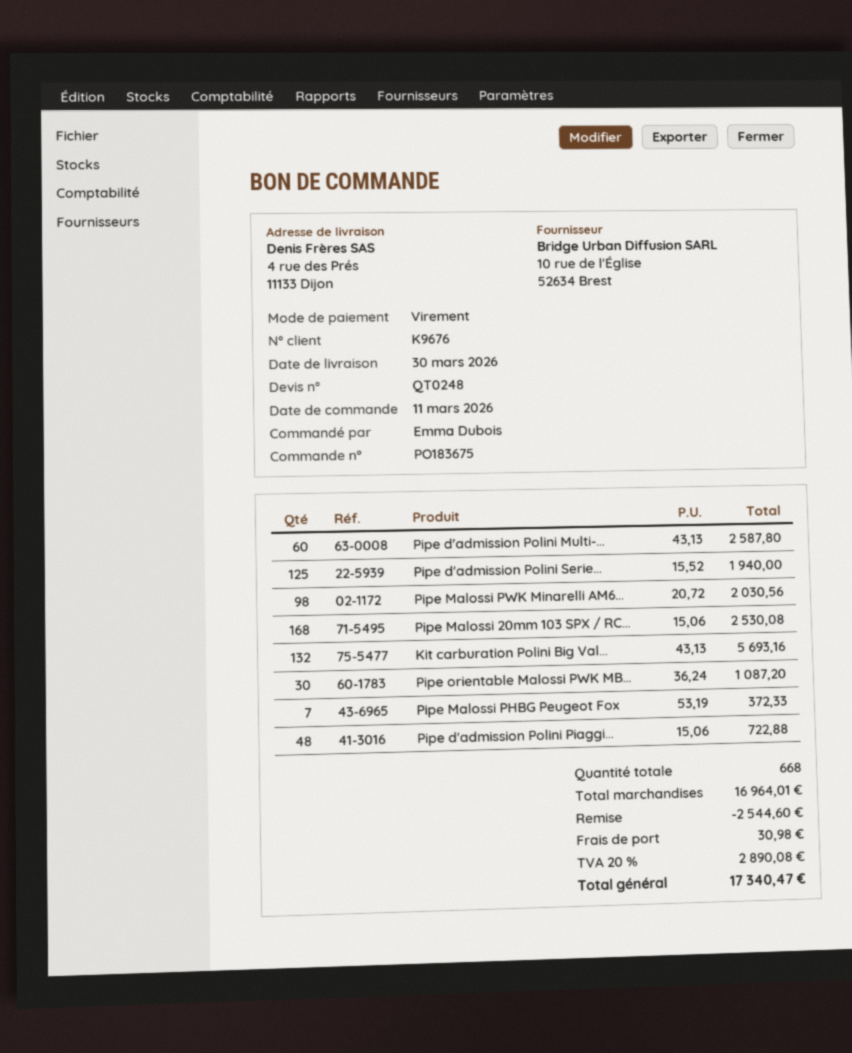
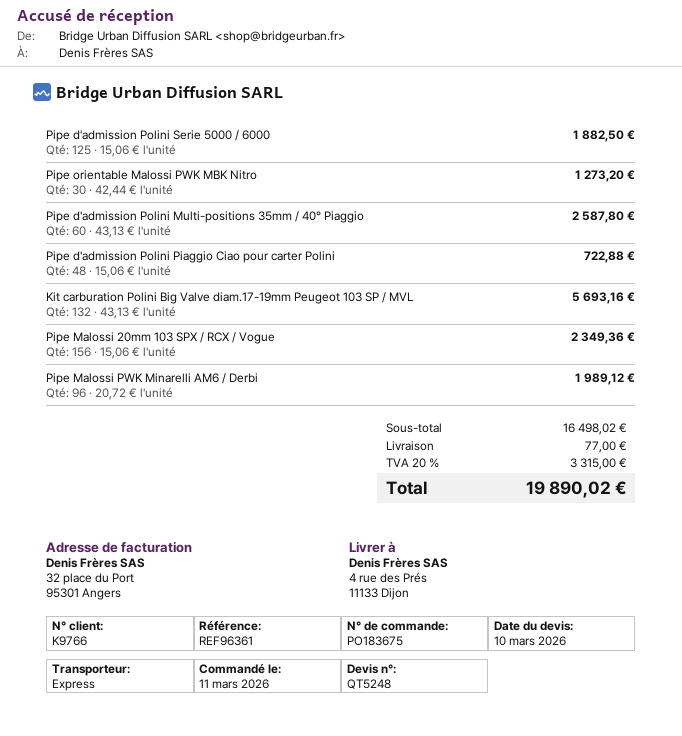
quote number: QT0248 -> QT5248
customer number: K9676 -> K9766
Pipe d'admission Polini Serie...: 125 x 15.52 = 1940.00 -> 125 x 15.06 = 1882.50
Pipe Malossi PWK Minarelli AM6...: 98 x 20.72 = 2030.56 -> 96 x 20.72 = 1989.12
Pipe Malossi 20mm 103 SPX / RC...: 168 x 15.06 = 2530.08 -> 156 x 15.06 = 2349.36
Pipe orientable Malossi PWK MB...: 30 x 36.24 = 1087.20 -> 30 x 42.44 = 1273.20
Pipe Malossi PHBG Peugeot Fox: 7 x 53.19 = 372.33 -> none
subtotal: 16964.01 -> 16498.02
discount: 2544.60 -> none
shipping: 30.98 -> 77.00
tax: 20% = 2890.08 -> 20% = 3315.00
total: 17340.47 -> 19890.02

